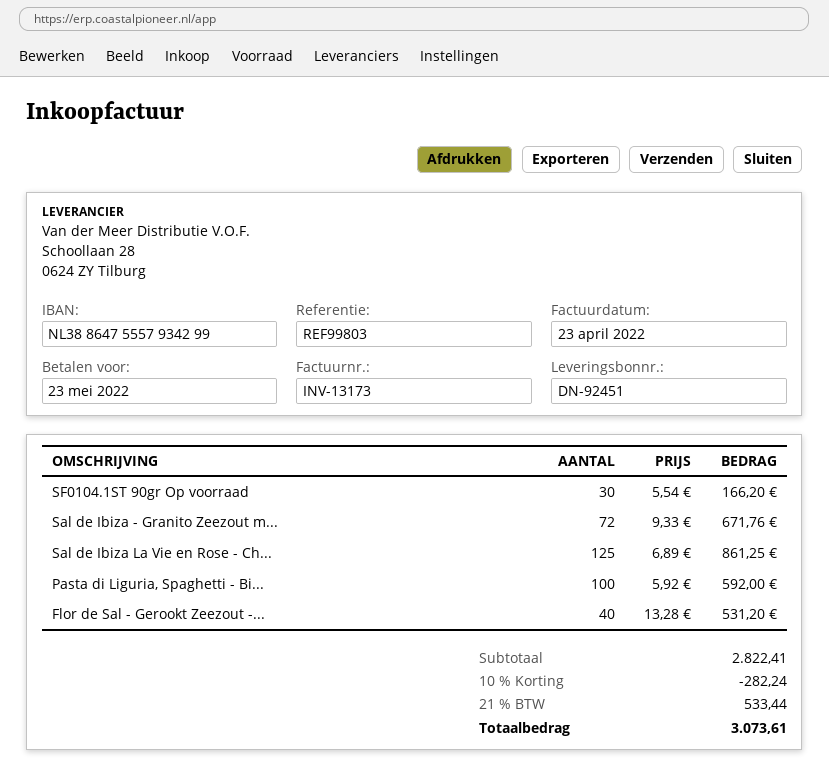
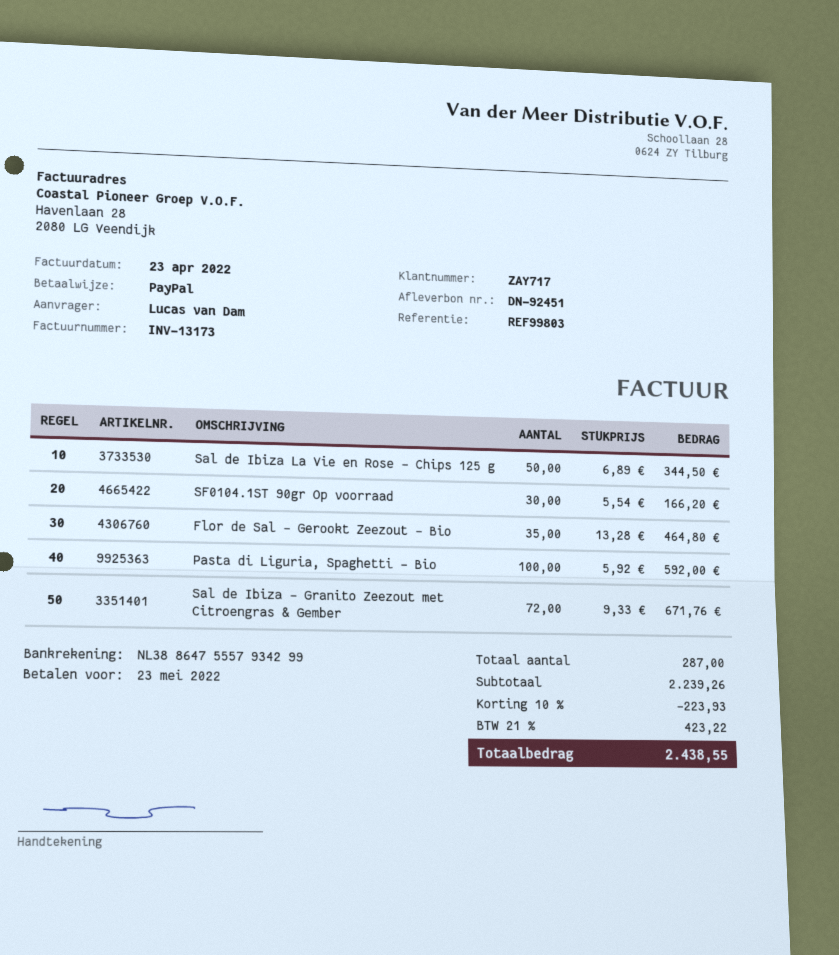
Sal de Ibiza La Vie en Rose - Ch...: 125 x 6.89 = 861.25 -> 50 x 6.89 = 344.50
Flor de Sal - Gerookt Zeezout -...: 40 x 13.28 = 531.20 -> 35 x 13.28 = 464.80
subtotal: 2822.41 -> 2239.26
discount: 10% = 282.24 -> 10% = 223.93
tax: 21% = 533.44 -> 21% = 423.22
total: 3073.61 -> 2438.55

